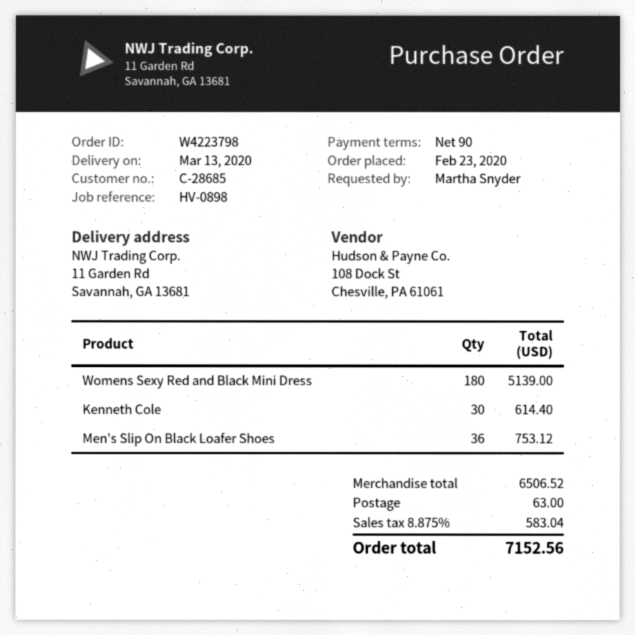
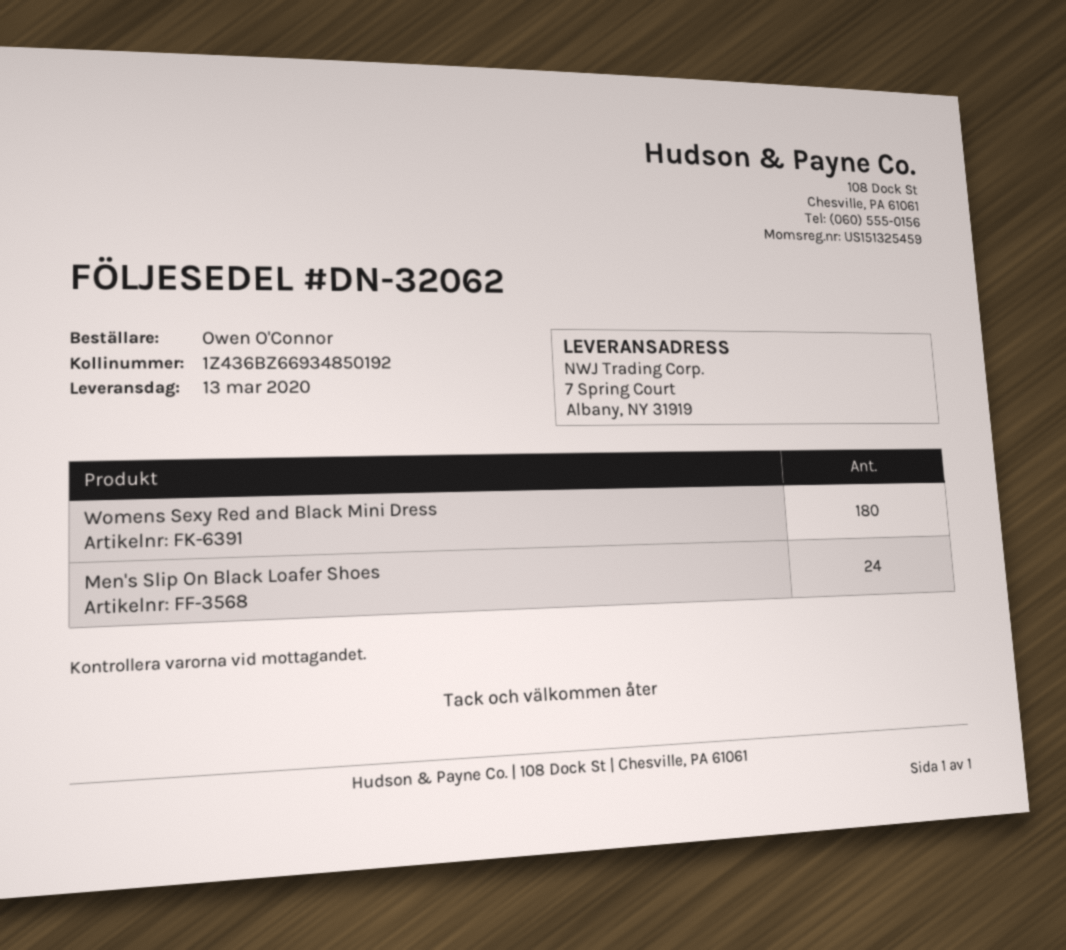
ordered by: Martha Snyder -> Owen O'Connor
ship to: 11 Garden Rd, Savannah, GA 13681 -> 7 Spring Court, Albany, NY 31919
Kenneth Cole: 30 -> none
Men's Slip On Black Loafer Shoes: 36 -> 24

